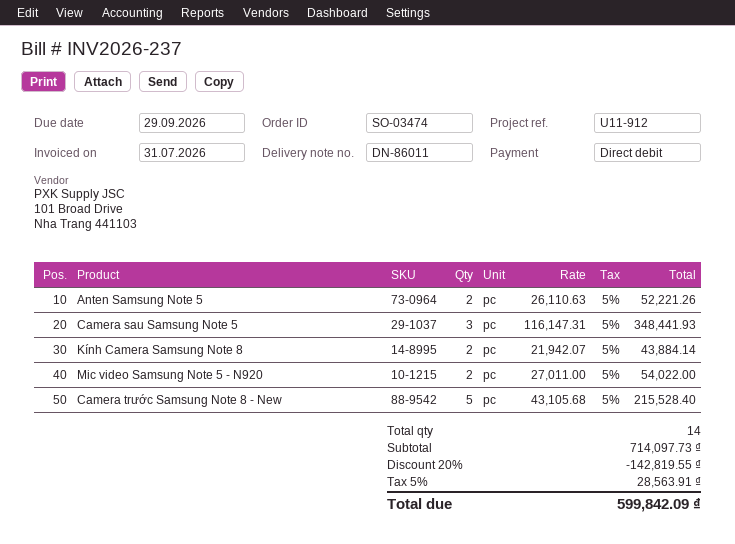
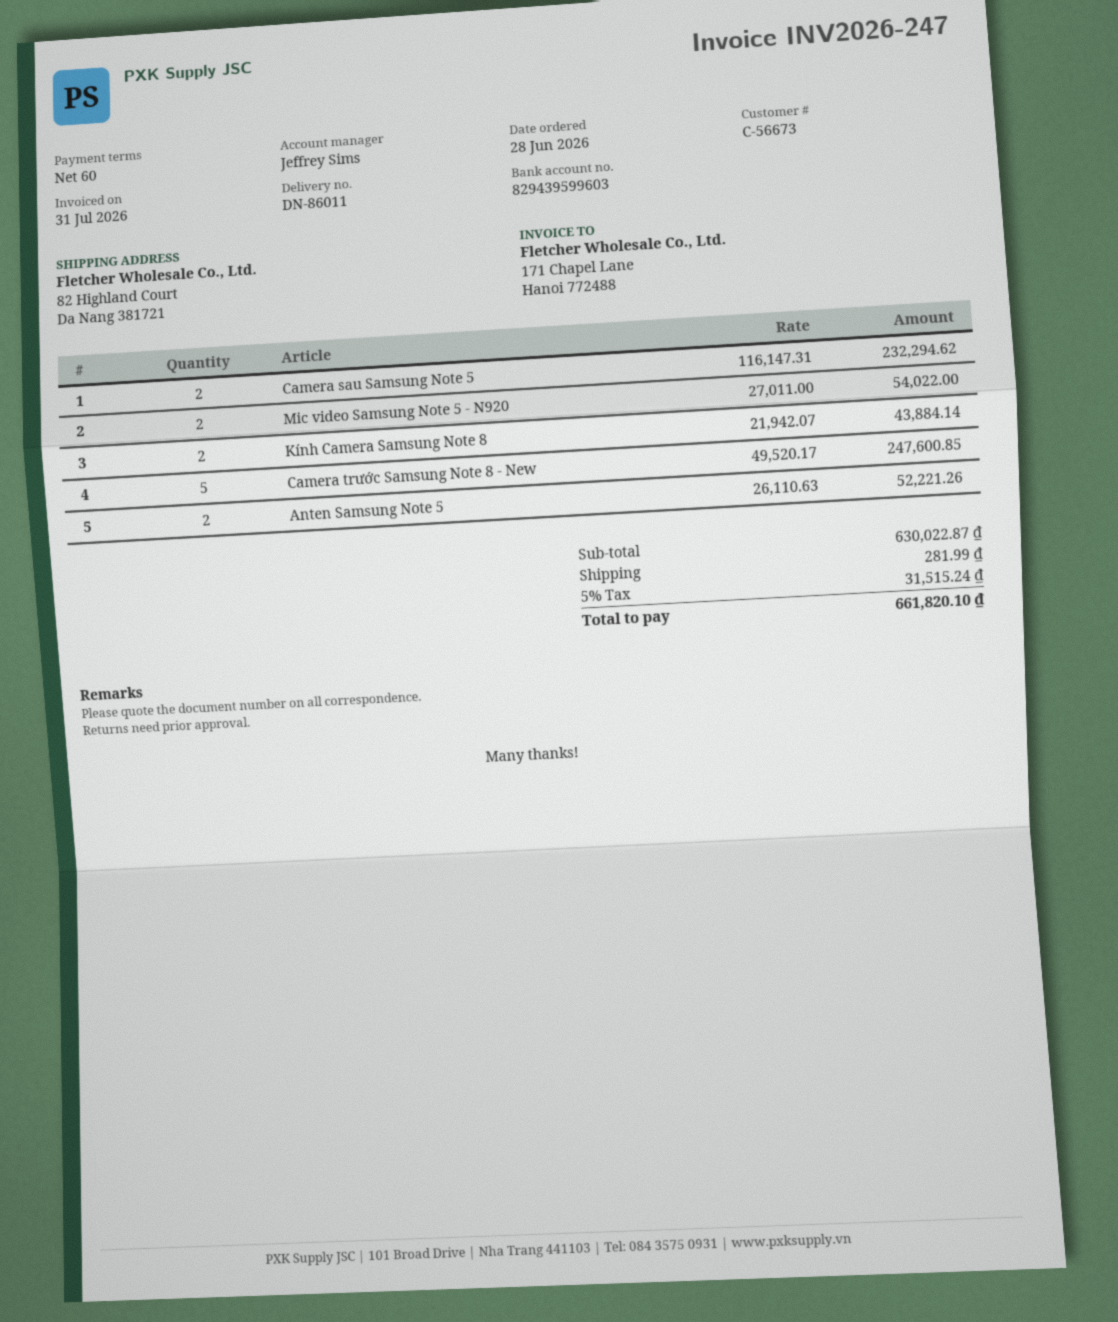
invoice number: INV2026-237 -> INV2026-247
Camera sau Samsung Note 5: 3 x 116147.31 = 348441.93 -> 2 x 116147.31 = 232294.62
Camera trước Samsung Note 8 - New: 5 x 43105.68 = 215528.40 -> 5 x 49520.17 = 247600.85
subtotal: 714097.73 -> 630022.87
discount: 20% = 142819.55 -> none
shipping: none -> 281.99
tax: 5% = 28563.91 -> 5% = 31515.24
total: 599842.09 -> 661820.10

